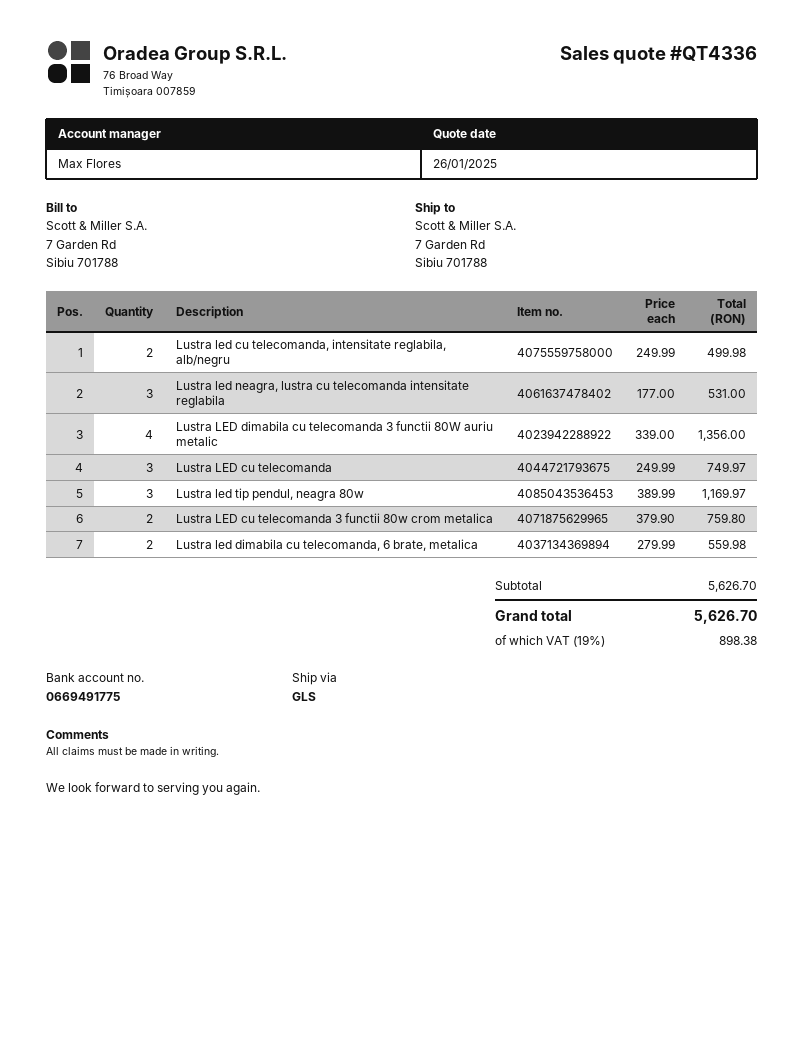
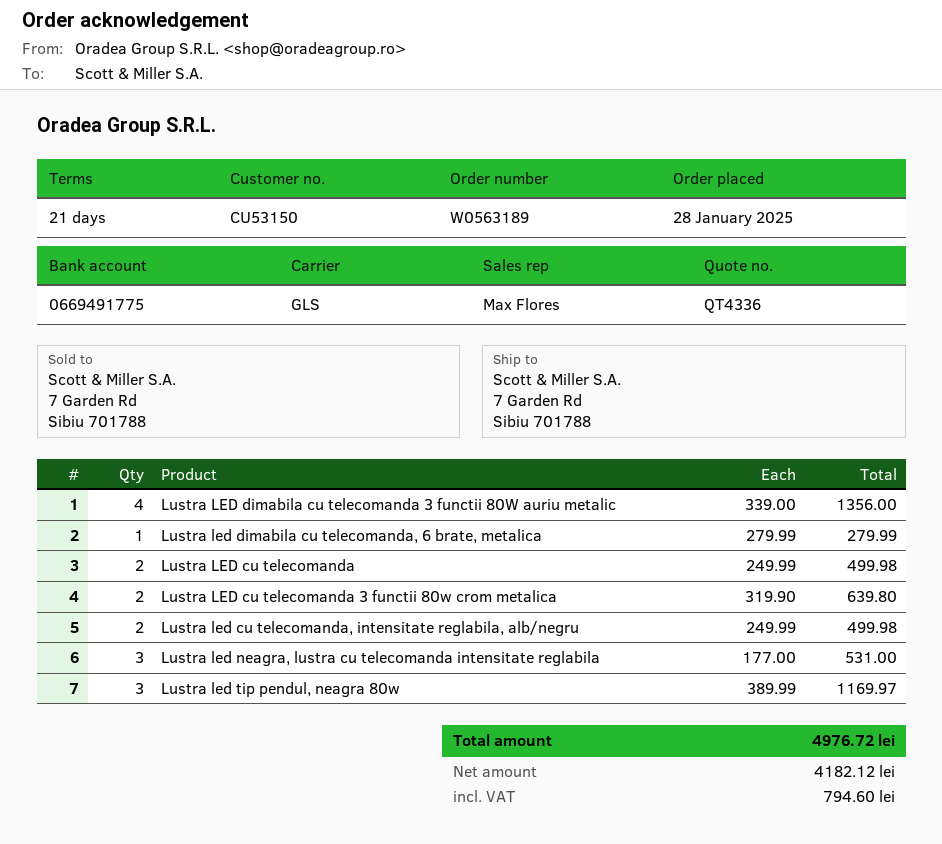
Lustra LED cu telecomanda: 3 x 249.99 = 749.97 -> 2 x 249.99 = 499.98
Lustra LED cu telecomanda 3 functii 80w crom metalica: 2 x 379.90 = 759.80 -> 2 x 319.90 = 639.80
Lustra led dimabila cu telecomanda, 6 brate, metalica: 2 x 279.99 = 559.98 -> 1 x 279.99 = 279.99
tax: 898.38 -> 794.60
total: 5626.70 -> 4976.72

